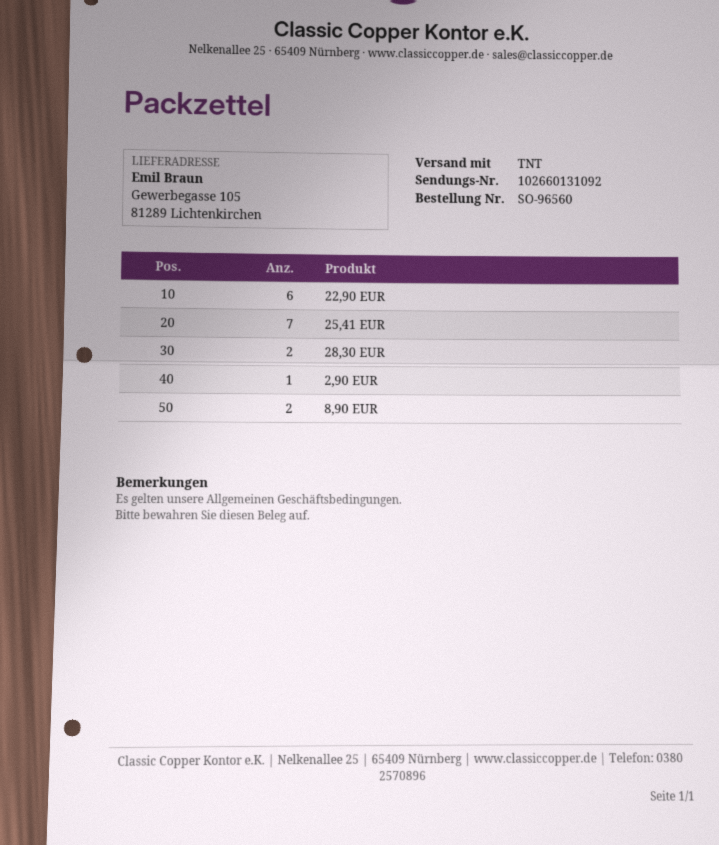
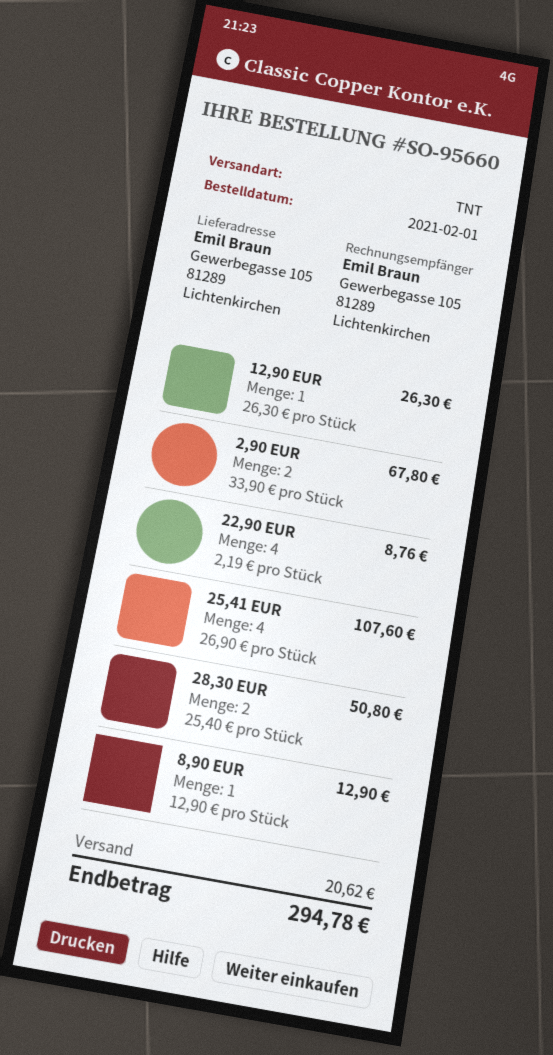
order number: SO-96560 -> SO-95660
22,90 EUR: 6 -> 4
25,41 EUR: 7 -> 4
2,90 EUR: 1 -> 2
8,90 EUR: 2 -> 1
12,90 EUR: none -> 1

